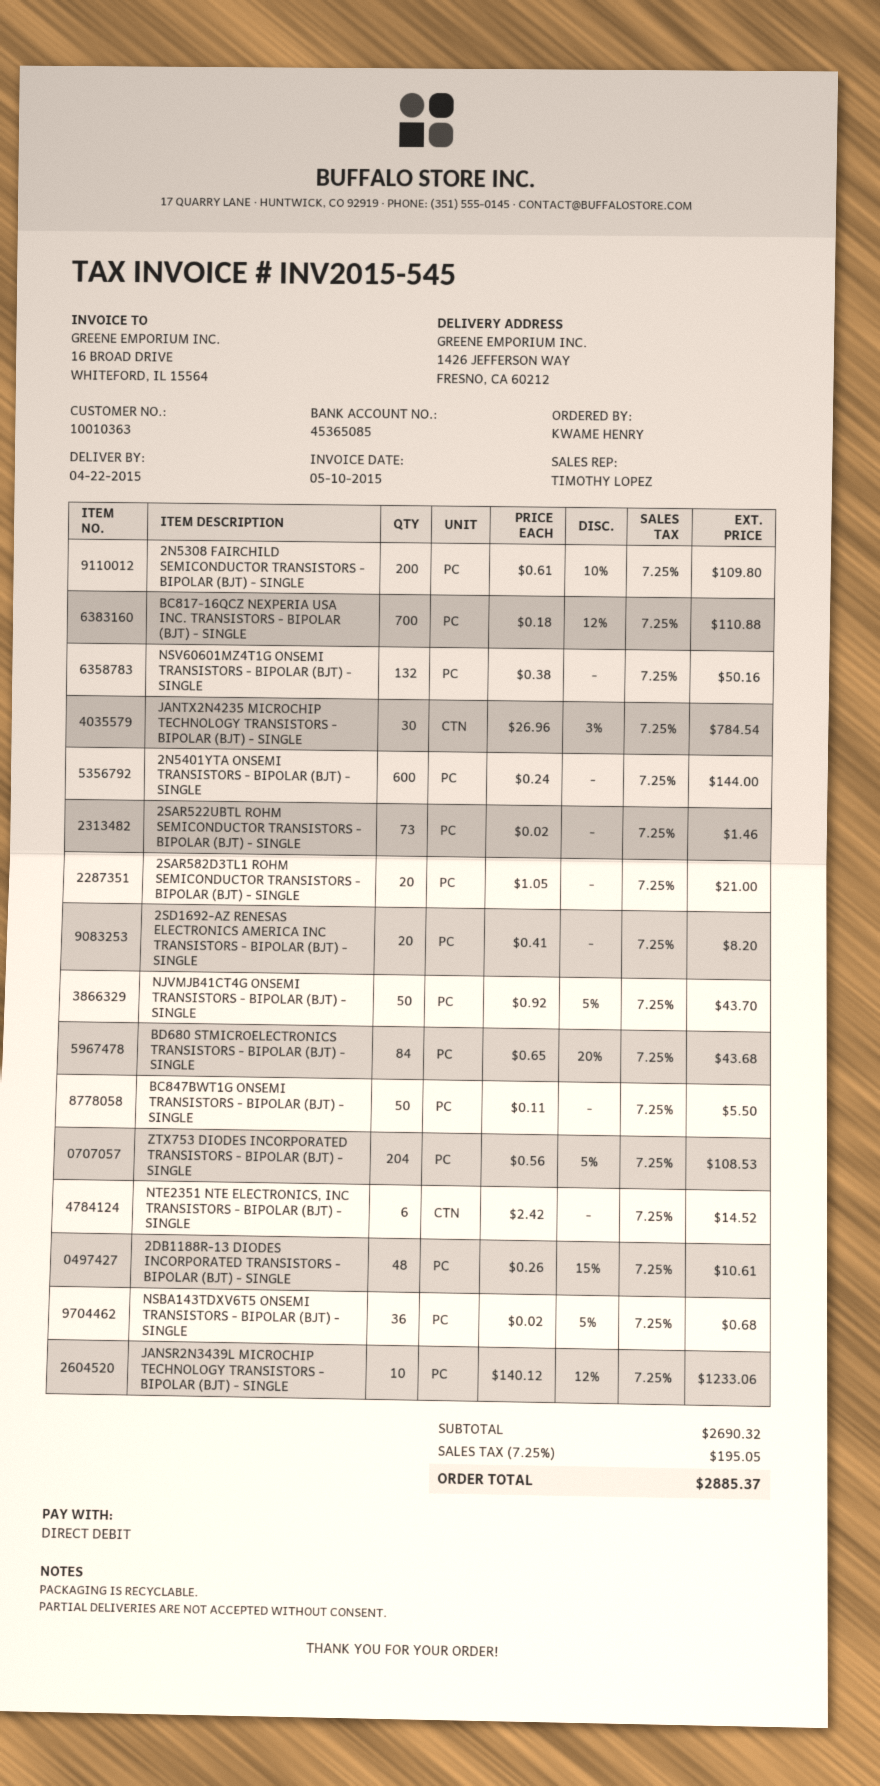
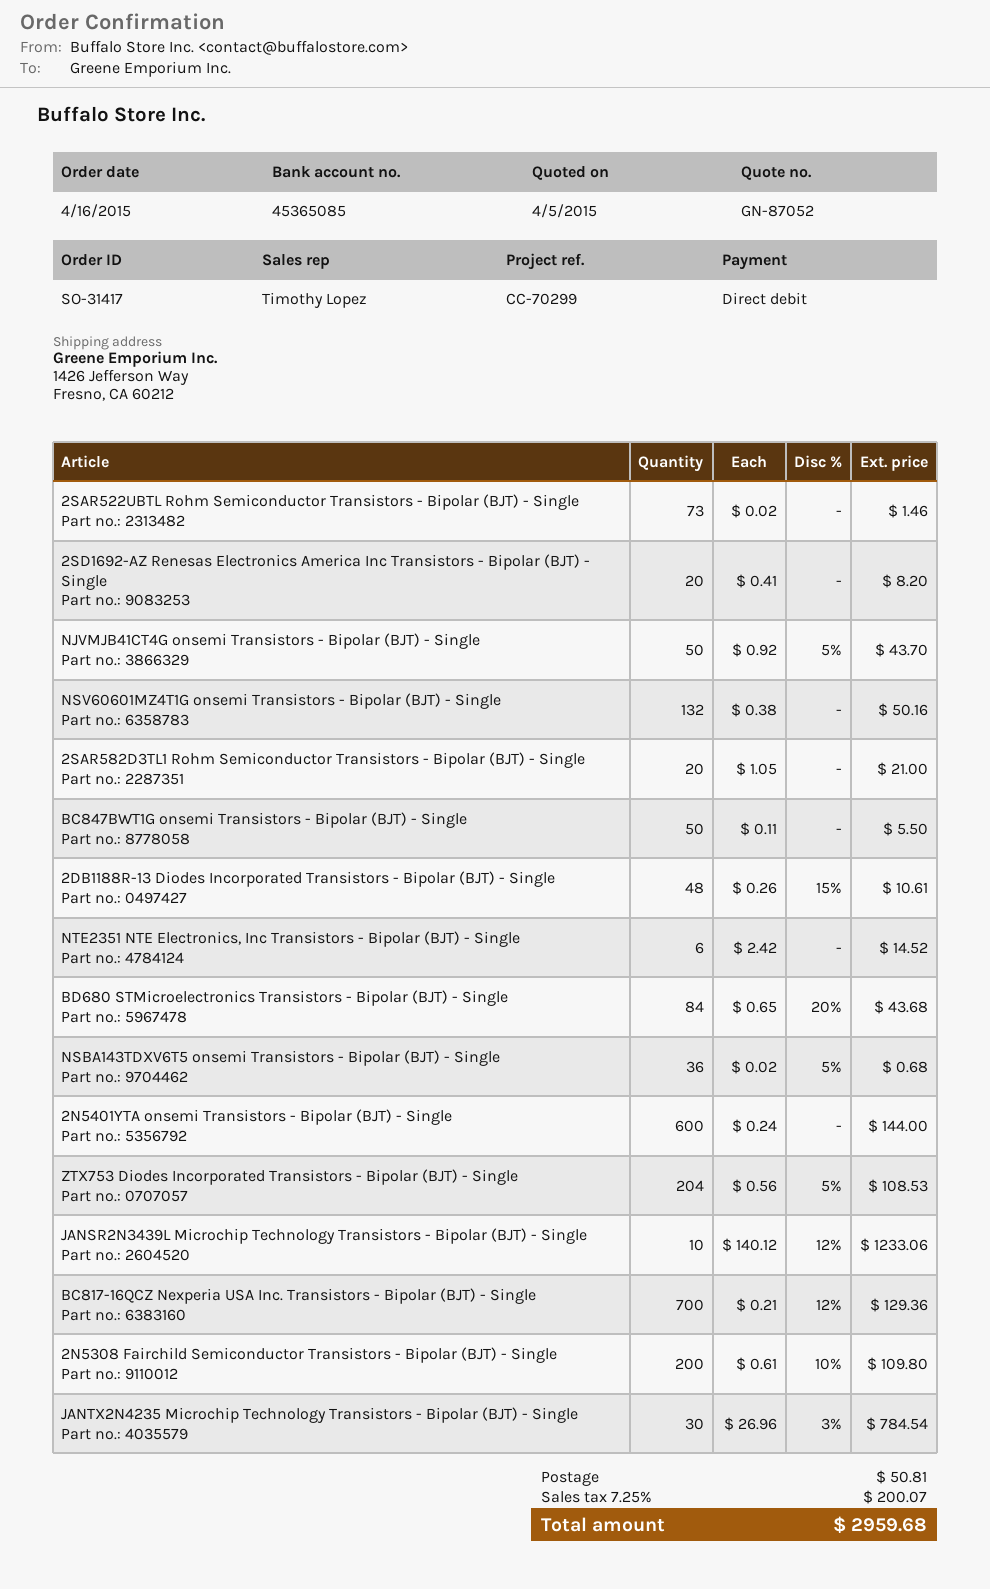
BC817-16QCZ NEXPERIA USA INC. TRANSISTORS - BIPOLAR (BJT) - SINGLE: 700 x 0.18 - 12% = 110.88 -> 700 x 0.21 - 12% = 129.36
shipping: none -> 50.81
tax: 7.25% = 195.05 -> 7.25% = 200.07
total: 2885.37 -> 2959.68

